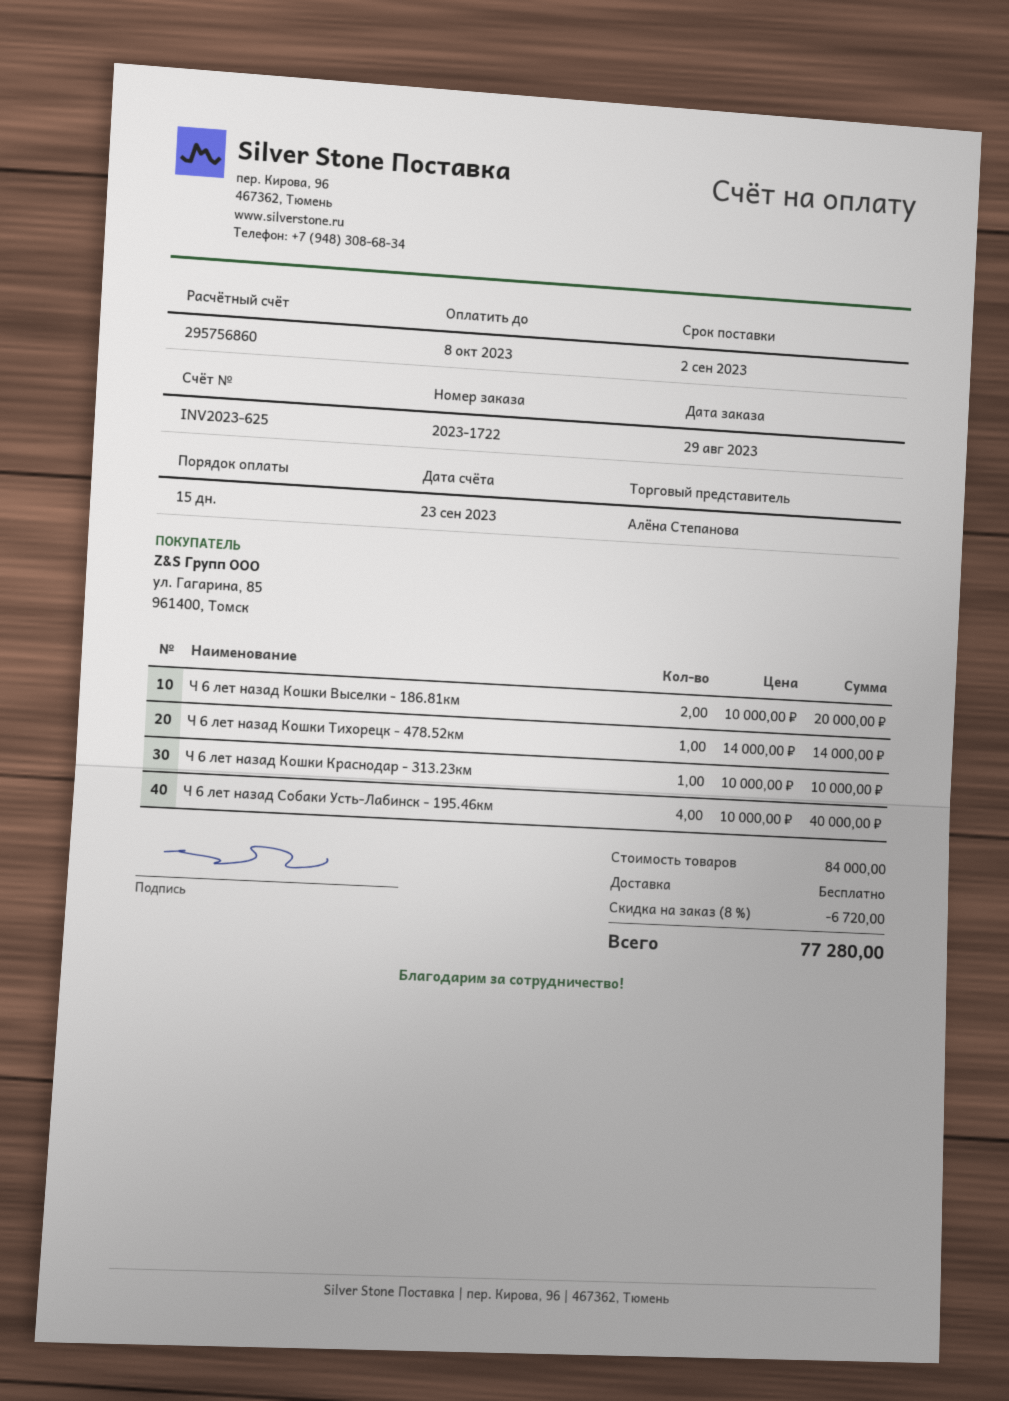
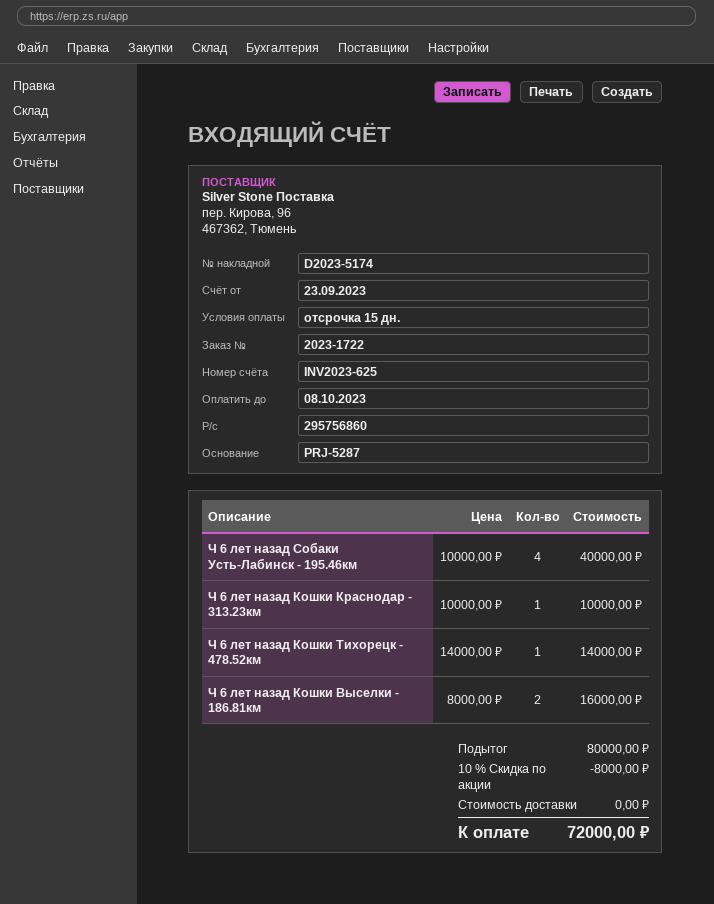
Ч 6 лет назад Кошки Выселки - 186.81км: 2 x 10000.00 = 20000.00 -> 2 x 8000.00 = 16000.00
subtotal: 84000.00 -> 80000.00
discount: 8% = 6720.00 -> 10% = 8000.00
total: 77280.00 -> 72000.00

